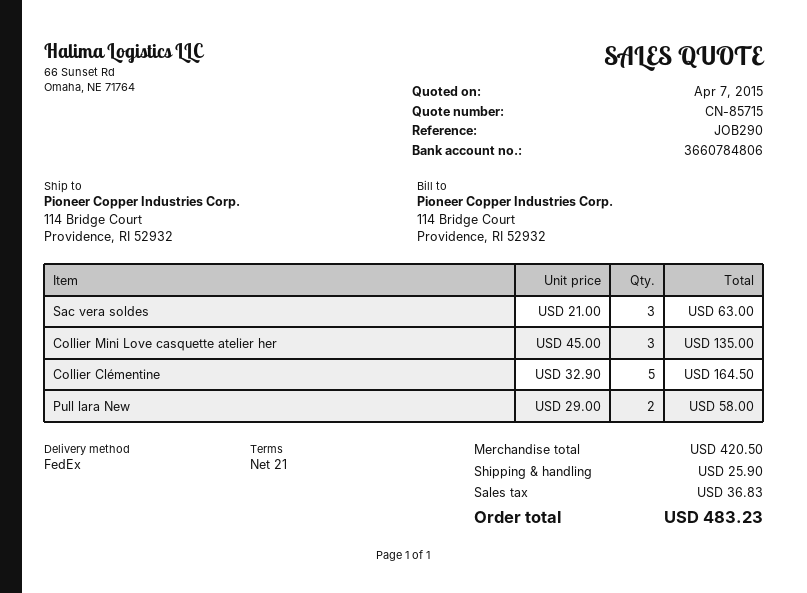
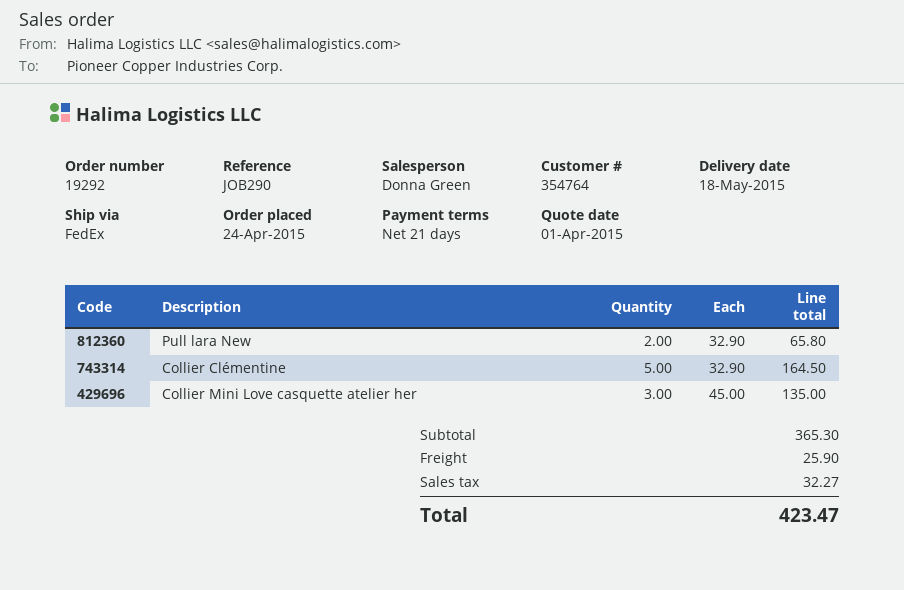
quote date: 2015-04-07 -> 2015-04-01
Sac vera soldes: 3 x 21.00 = 63.00 -> none
Pull lara New: 2 x 29.00 = 58.00 -> 2 x 32.90 = 65.80
subtotal: 420.50 -> 365.30
tax: 36.83 -> 32.27
total: 483.23 -> 423.47

